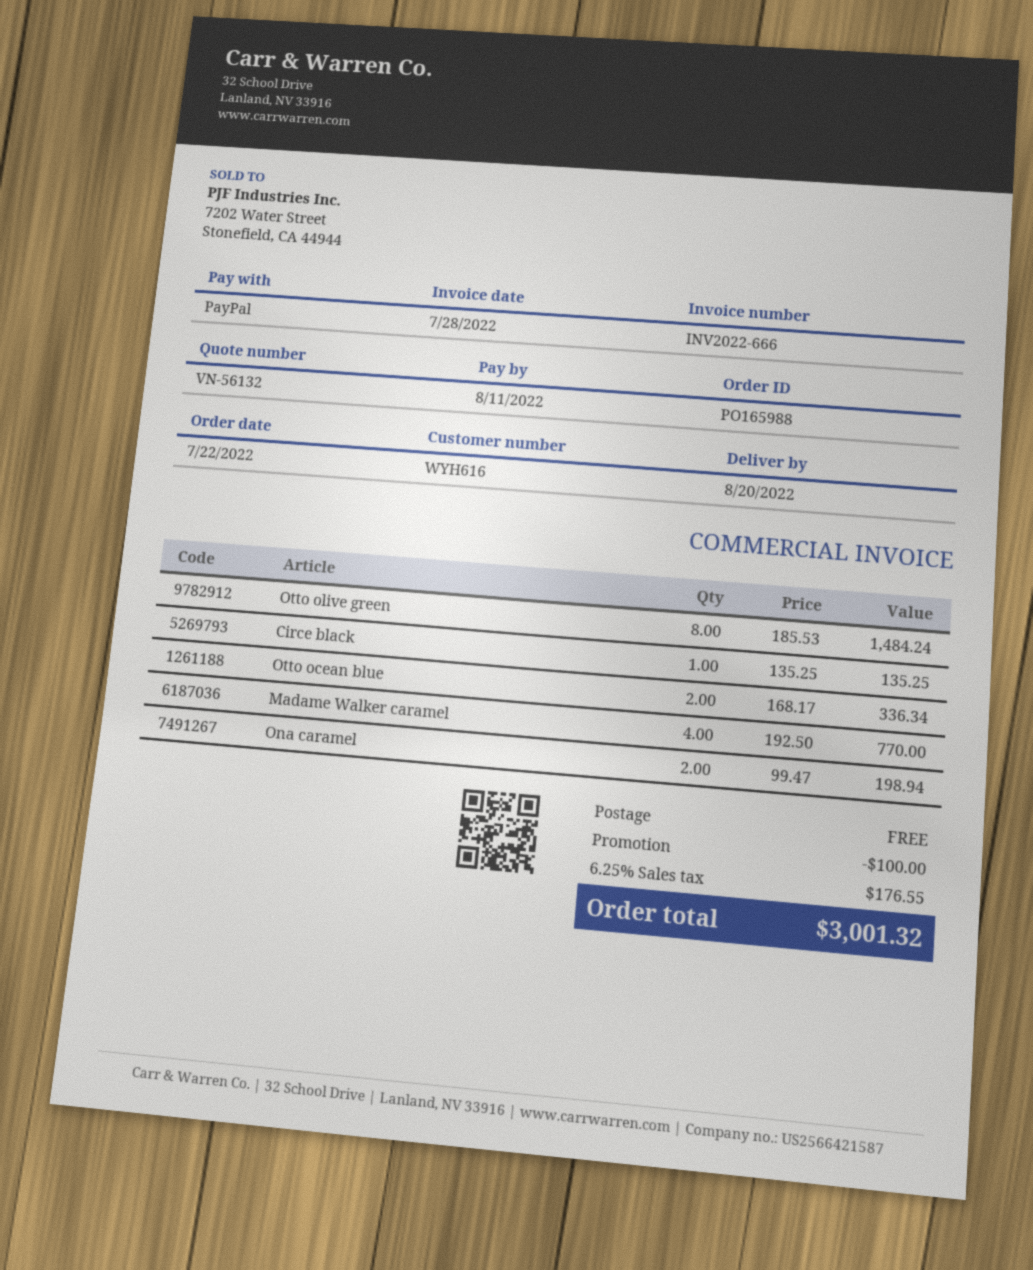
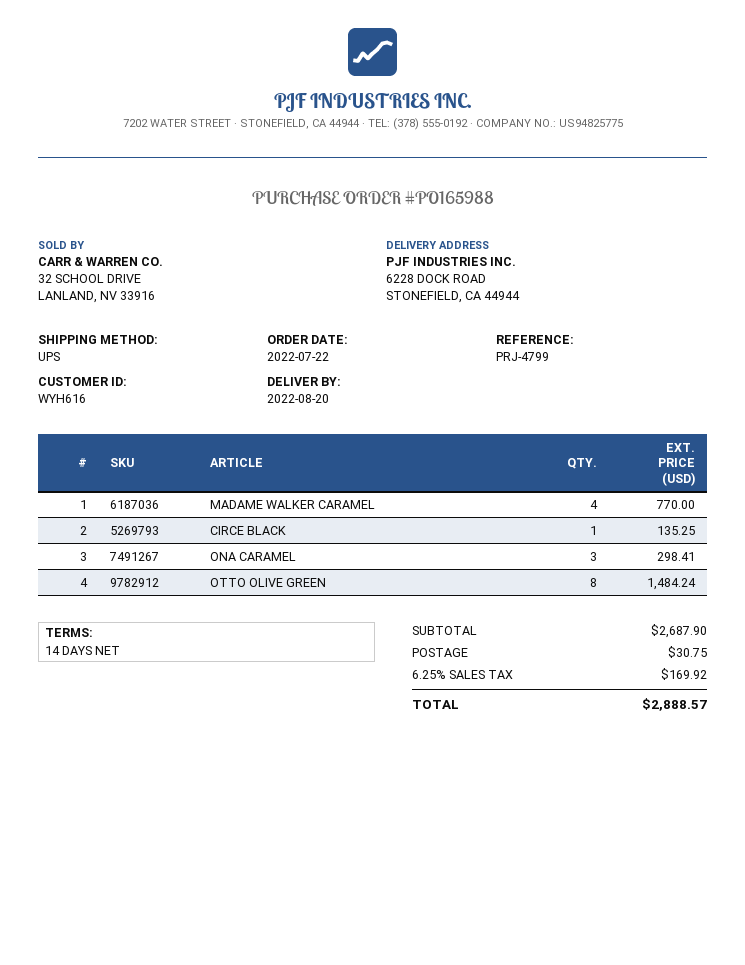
Otto ocean blue: 2 for 336.34 -> none
Ona caramel: 2 for 198.94 -> 3 for 298.41
discount: 100.00 -> none
shipping: 0.00 -> 30.75
tax: 6.25% = 176.55 -> 6.25% = 169.92
total: 3001.32 -> 2888.57

